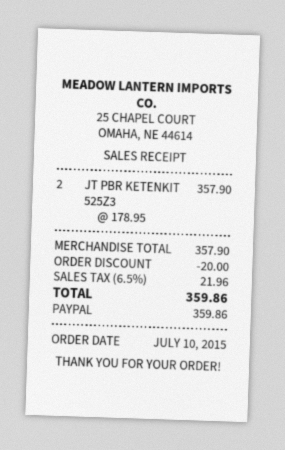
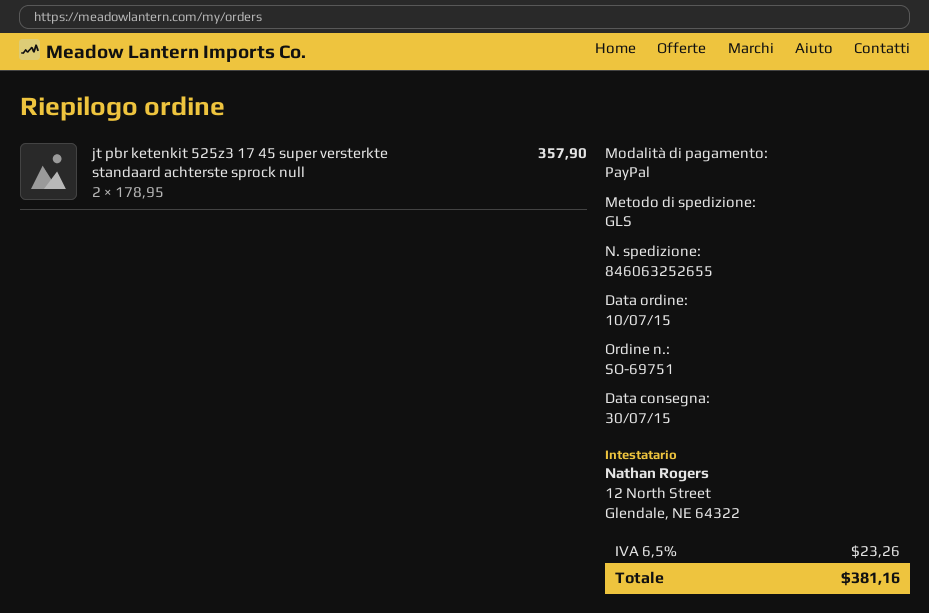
discount: 20.00 -> none
tax: 6.5% = 21.96 -> 6.5% = 23.26
total: 359.86 -> 381.16

